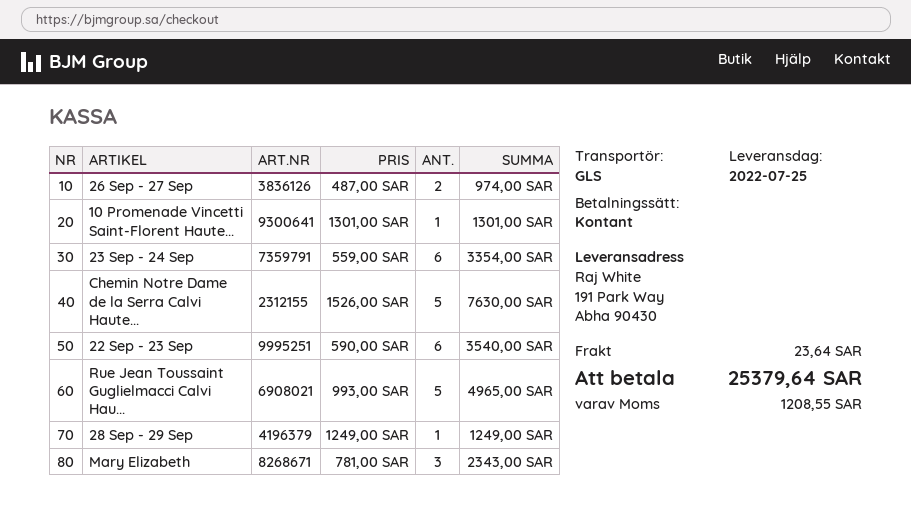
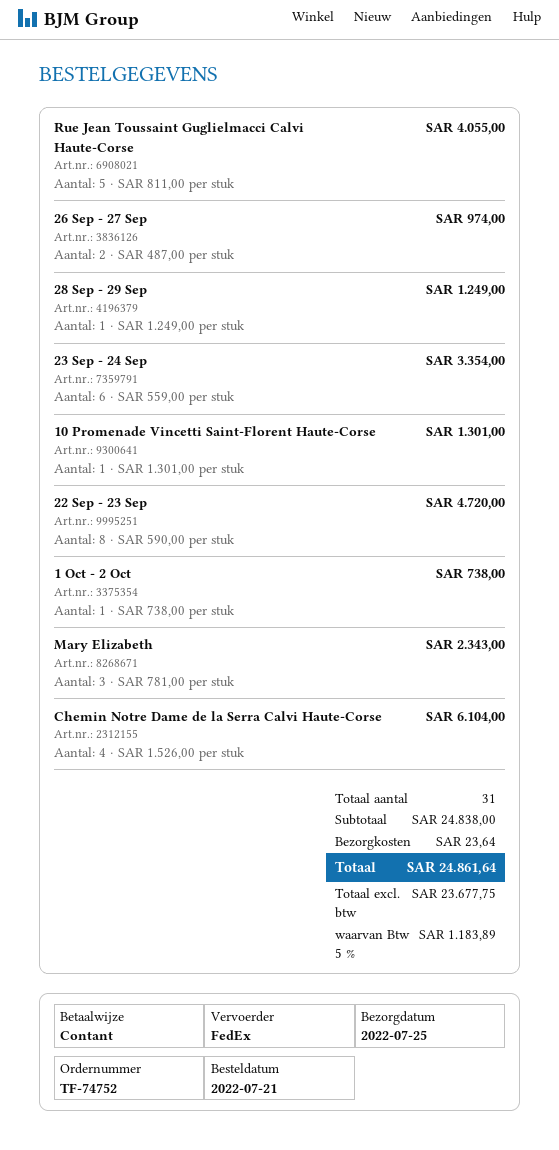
shipping method: GLS -> FedEx
Chemin Notre Dame de la Serra Calvi Haute...: 5 x 1526.00 = 7630.00 -> 4 x 1526.00 = 6104.00
22 Sep - 23 Sep: 6 x 590.00 = 3540.00 -> 8 x 590.00 = 4720.00
Rue Jean Toussaint Guglielmacci Calvi Hau...: 5 x 993.00 = 4965.00 -> 5 x 811.00 = 4055.00
1 Oct - 2 Oct: none -> 1 x 738.00 = 738.00
tax: 1208.55 -> 1183.89
total: 25379.64 -> 24861.64

